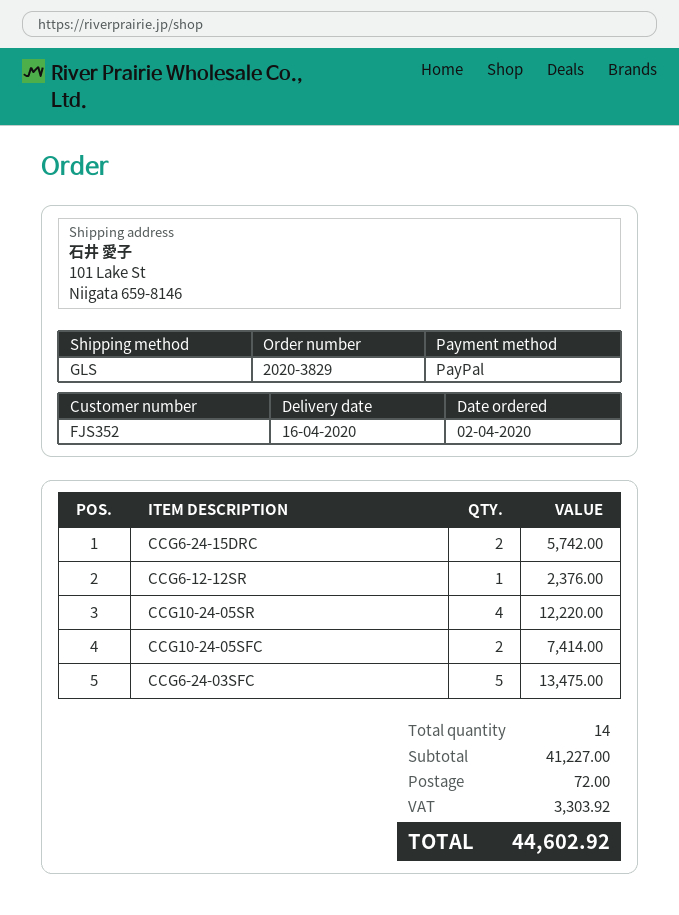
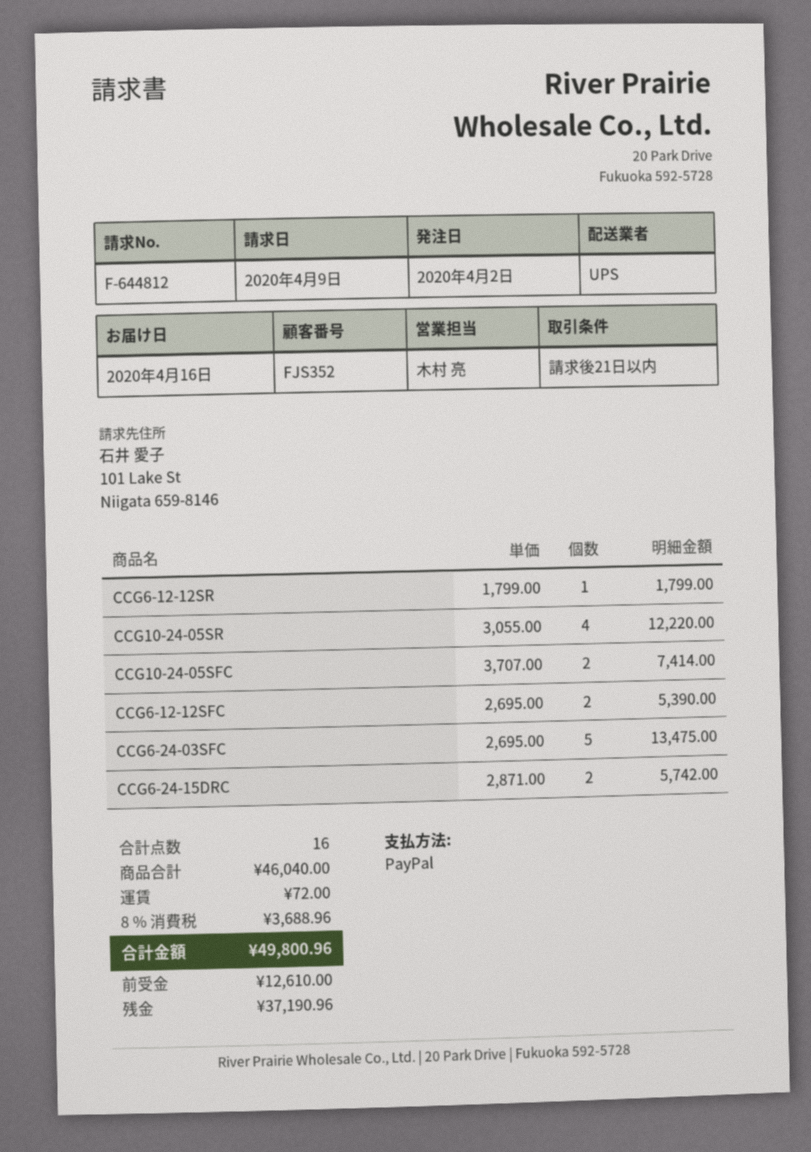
shipping method: GLS -> UPS
CCG6-12-12SR: 1 for 2376.00 -> 1 for 1799.00
CCG6-12-12SFC: none -> 2 for 5390.00
total quantity: 14 -> 16
subtotal: 41227.00 -> 46040.00
tax: 3303.92 -> 3688.96
total: 44602.92 -> 49800.96

